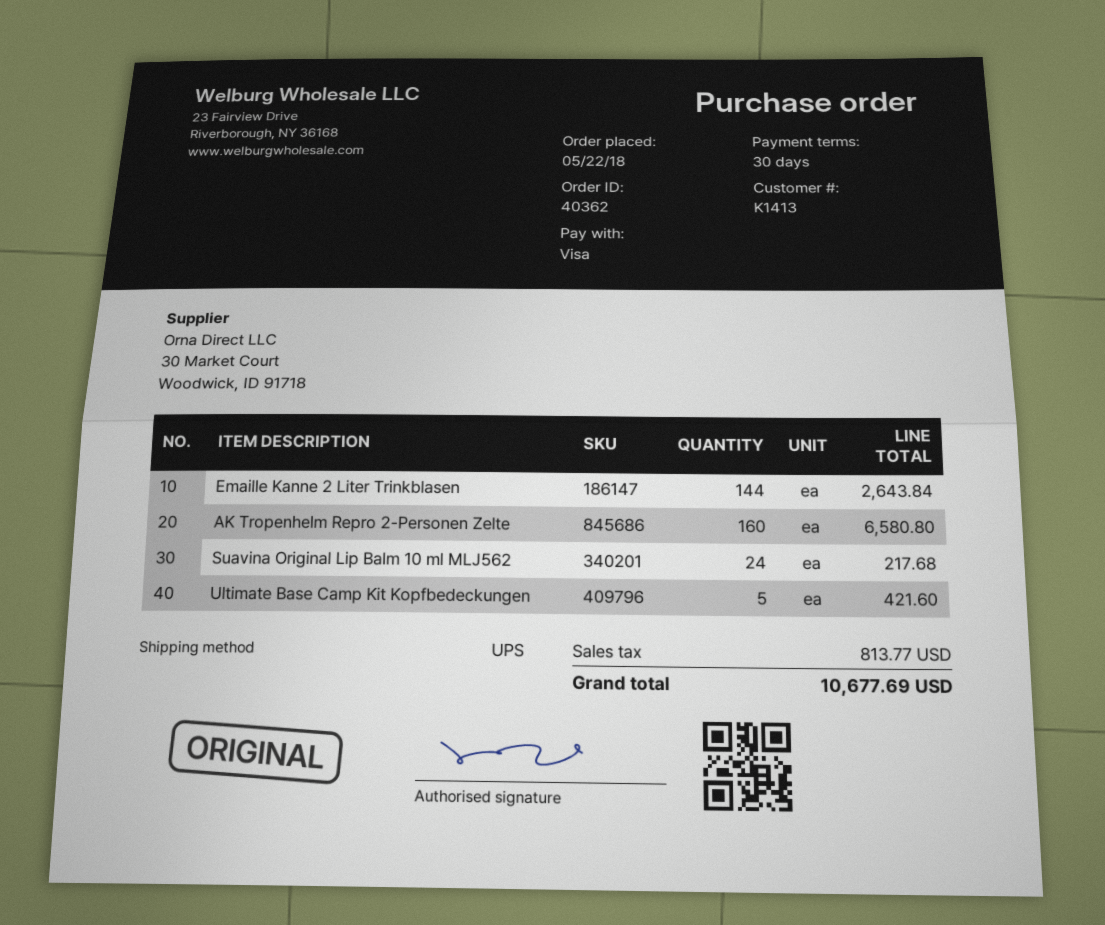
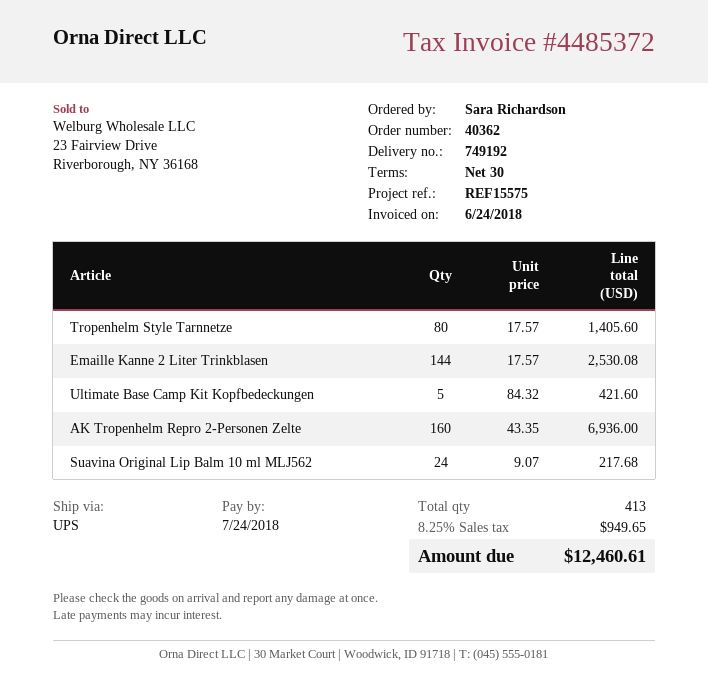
Emaille Kanne 2 Liter Trinkblasen: 144 for 2643.84 -> 144 for 2530.08
AK Tropenhelm Repro 2-Personen Zelte: 160 for 6580.80 -> 160 for 6936.00
Tropenhelm Style Tarnnetze: none -> 80 for 1405.60
tax: 813.77 -> 949.65
total: 10677.69 -> 12460.61

